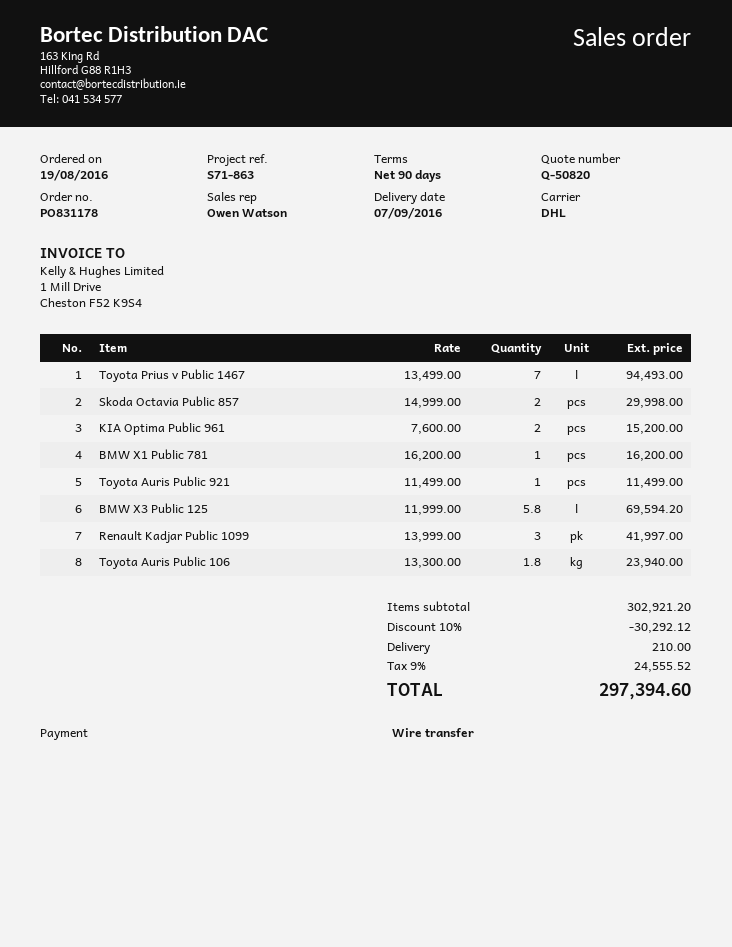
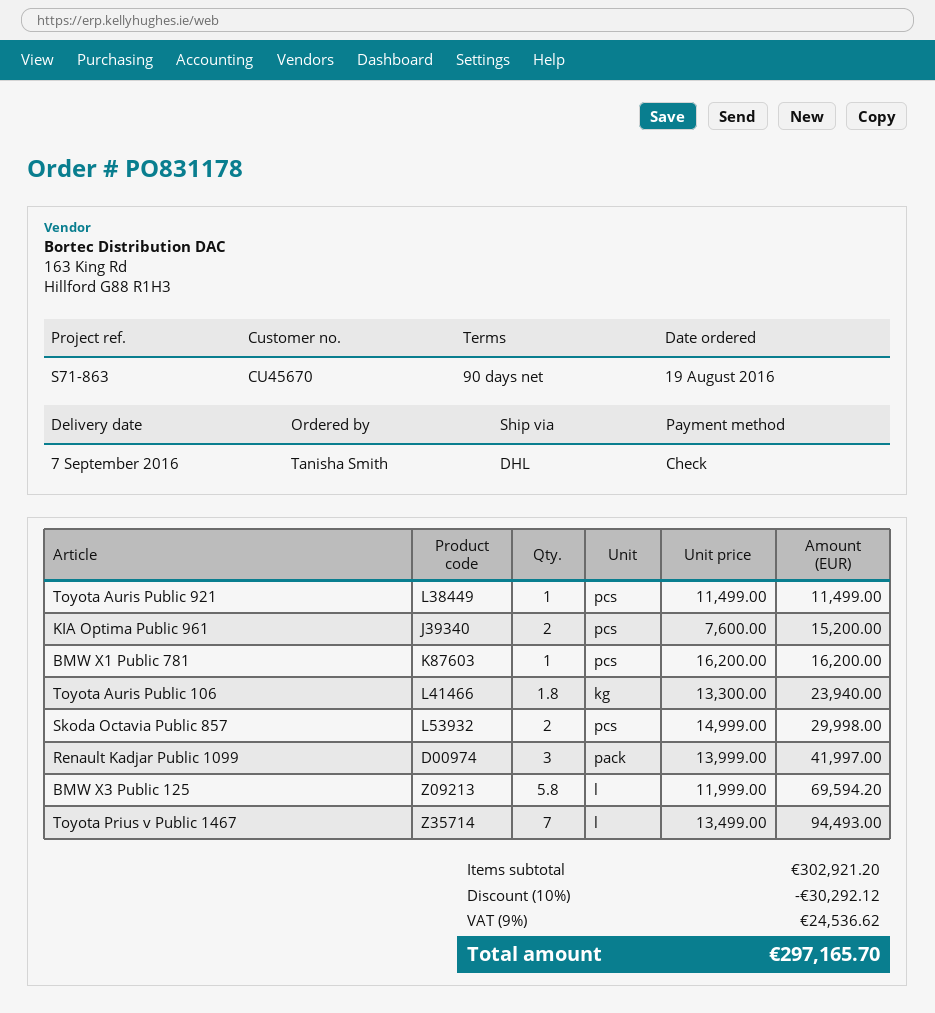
payment method: bank transfer -> cheque
shipping: 210.00 -> none
tax: 9% = 24555.52 -> 9% = 24536.62
total: 297394.60 -> 297165.70

